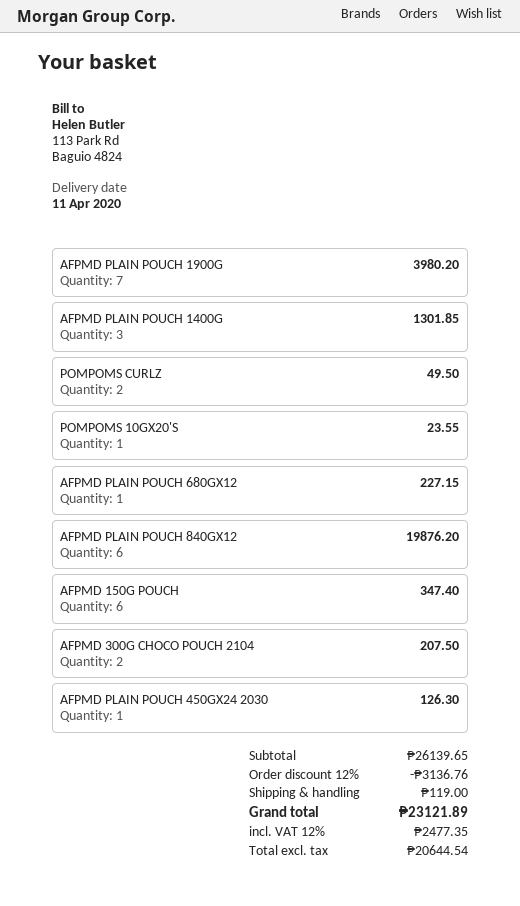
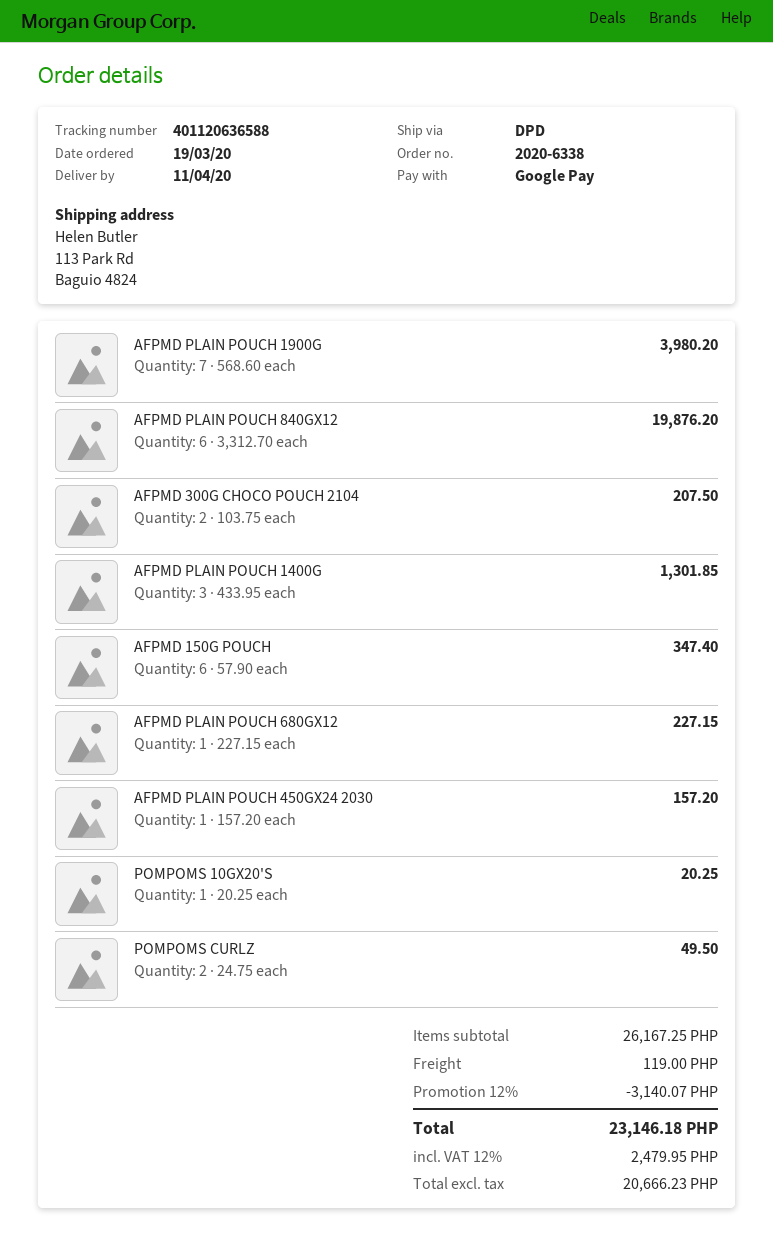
POMPOMS 10GX20'S: 1 for 23.55 -> 1 for 20.25
AFPMD PLAIN POUCH 450GX24 2030: 1 for 126.30 -> 1 for 157.20
subtotal: 26139.65 -> 26167.25
discount: 12% = 3136.76 -> 12% = 3140.07
net: 20644.54 -> 20666.23
tax: 12% = 2477.35 -> 12% = 2479.95
total: 23121.89 -> 23146.18

